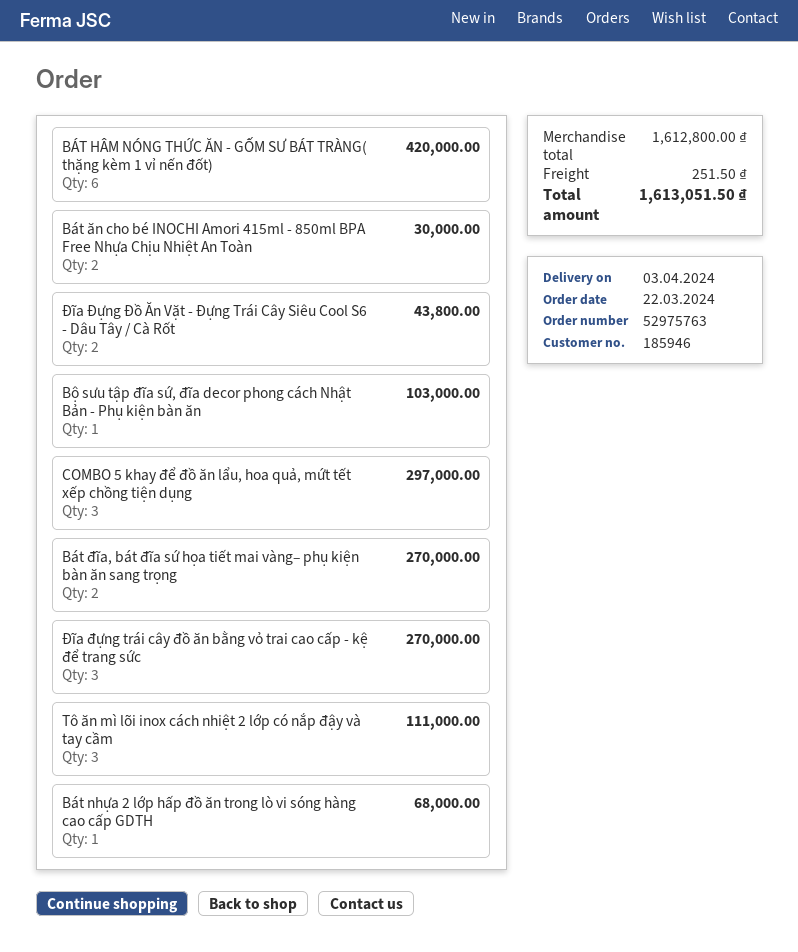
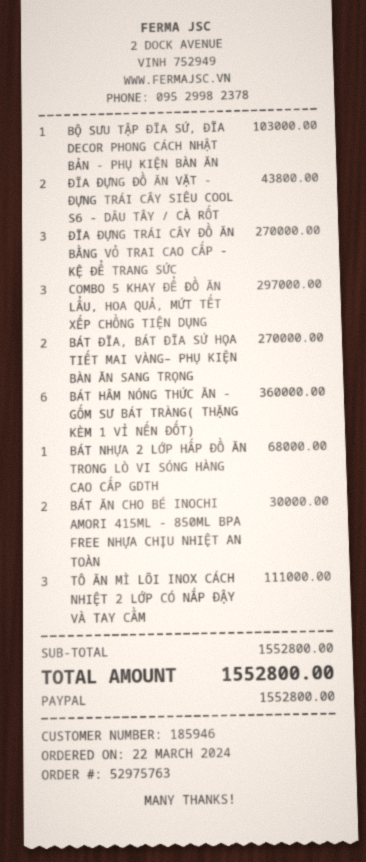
BÁT HÂM NÓNG THỨC ĂN - GỐM SƯ BÁT TRÀNG( thặng kèm 1 vỉ nến đốt): 6 for 420000.00 -> 6 for 360000.00
subtotal: 1612800.00 -> 1552800.00
shipping: 251.50 -> none
total: 1613051.50 -> 1552800.00

